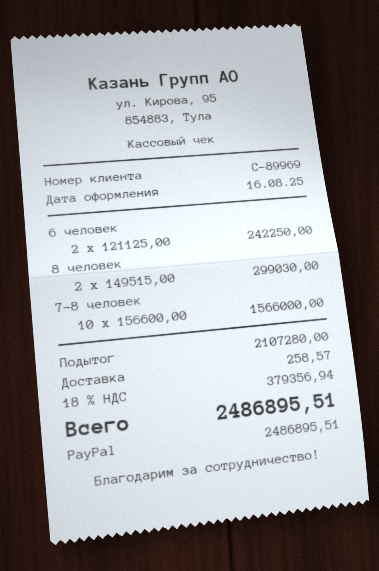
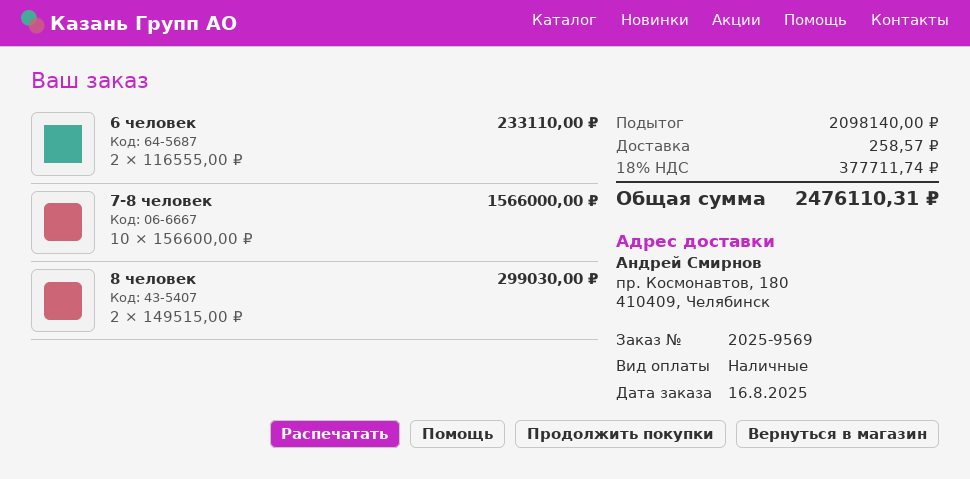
payment method: PayPal -> cash
6 человек: 2 x 121125.00 = 242250.00 -> 2 x 116555.00 = 233110.00
subtotal: 2107280.00 -> 2098140.00
tax: 18% = 379356.94 -> 18% = 377711.74
total: 2486895.51 -> 2476110.31

